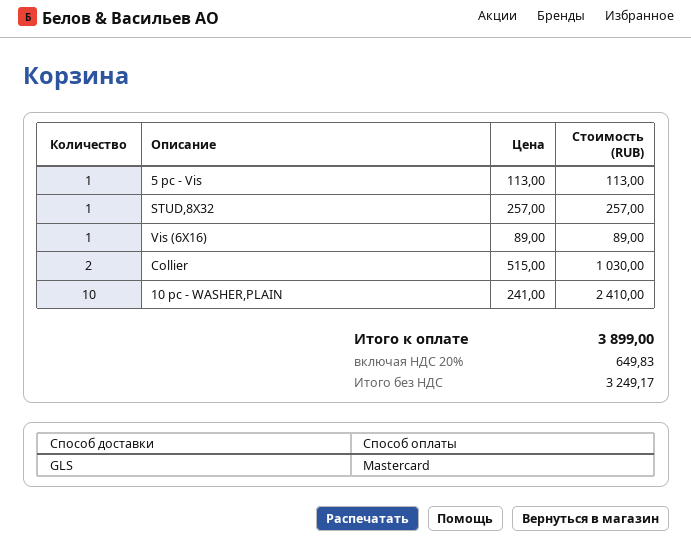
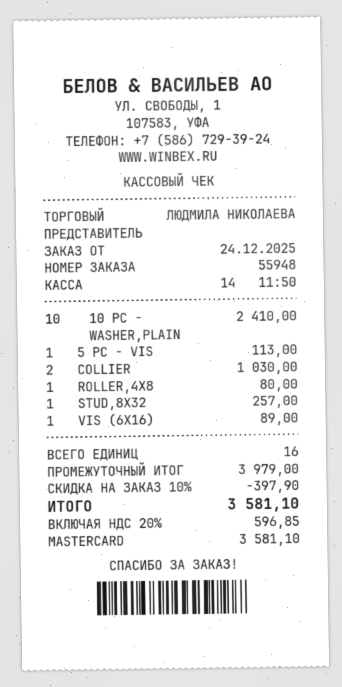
ROLLER,4X8: none -> 1 for 80.00
discount: none -> 10% = 397.90
tax: 20% = 649.83 -> 20% = 596.85
total: 3899.00 -> 3581.10

